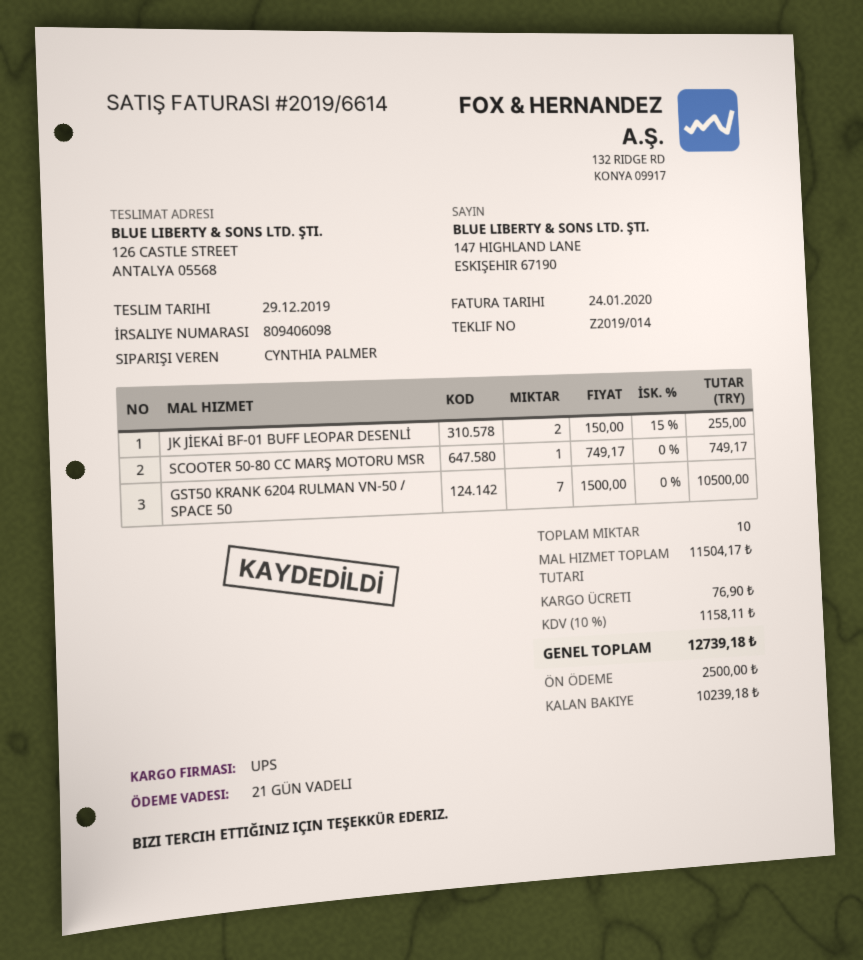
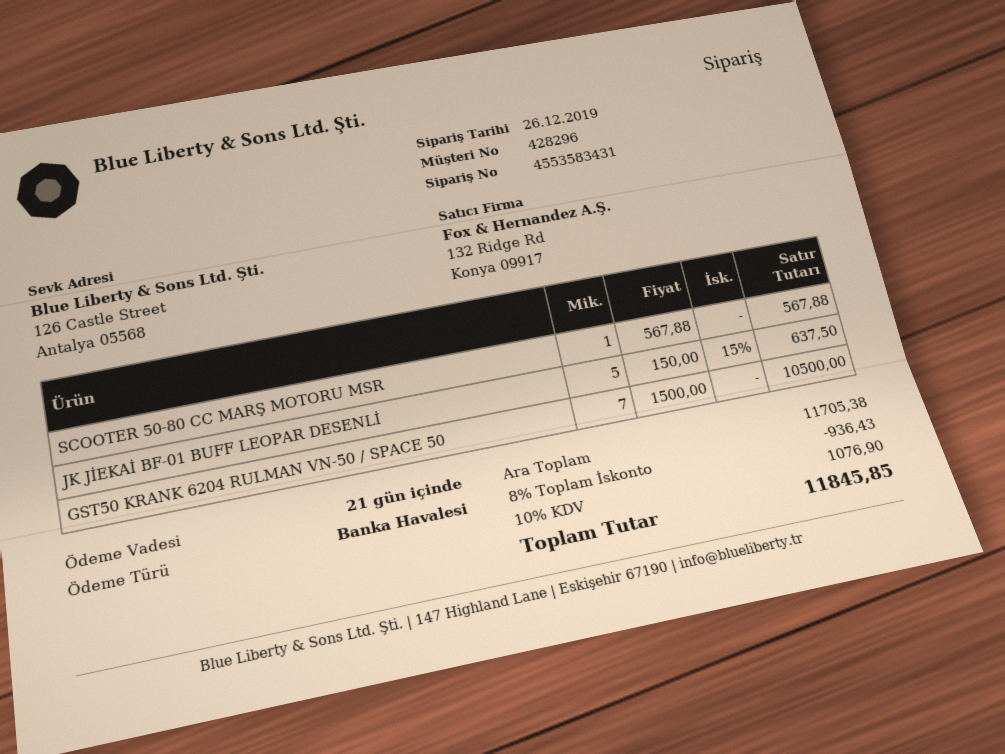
JK JİEKAİ BF-01 BUFF LEOPAR DESENLİ: 2 x 150.00 - 15% = 255.00 -> 5 x 150.00 - 15% = 637.50
SCOOTER 50-80 CC MARŞ MOTORU MSR: 1 x 749.17 = 749.17 -> 1 x 567.88 = 567.88
subtotal: 11504.17 -> 11705.38
discount: none -> 8% = 936.43
shipping: 76.90 -> none
tax: 10% = 1158.11 -> 10% = 1076.90
total: 12739.18 -> 11845.85

